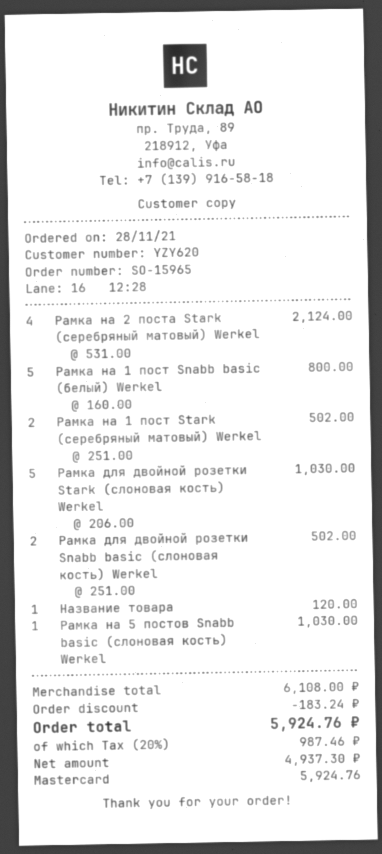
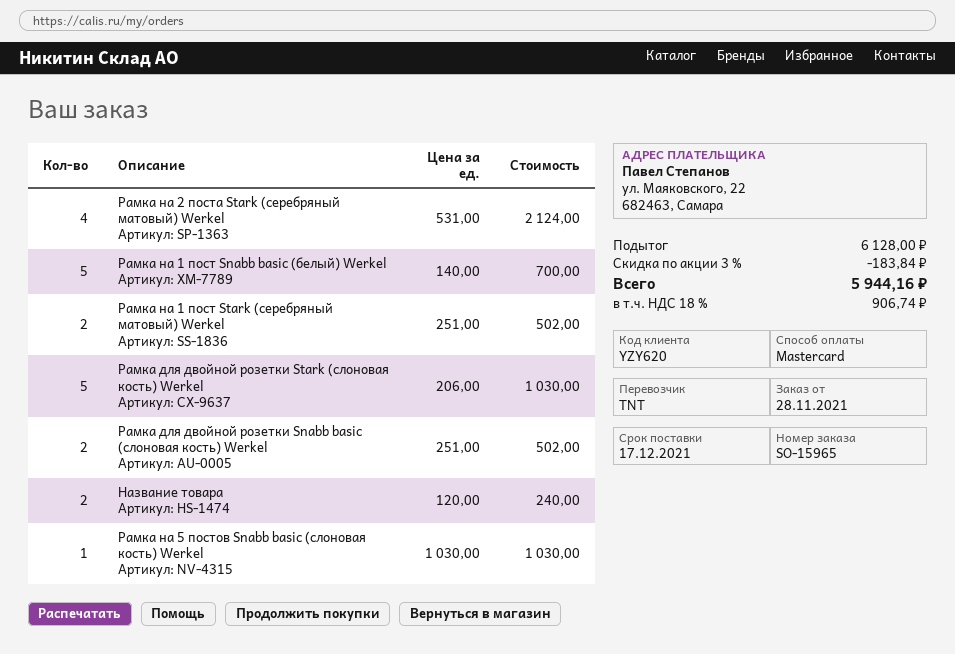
Рамка на 1 пост Snabb basic (белый) Werkel: 5 x 160.00 = 800.00 -> 5 x 140.00 = 700.00
Название товара: 1 x 120.00 = 120.00 -> 2 x 120.00 = 240.00
subtotal: 6108.00 -> 6128.00
discount: 183.24 -> 183.84
tax: 20% = 987.46 -> 18% = 906.74
total: 5924.76 -> 5944.16

